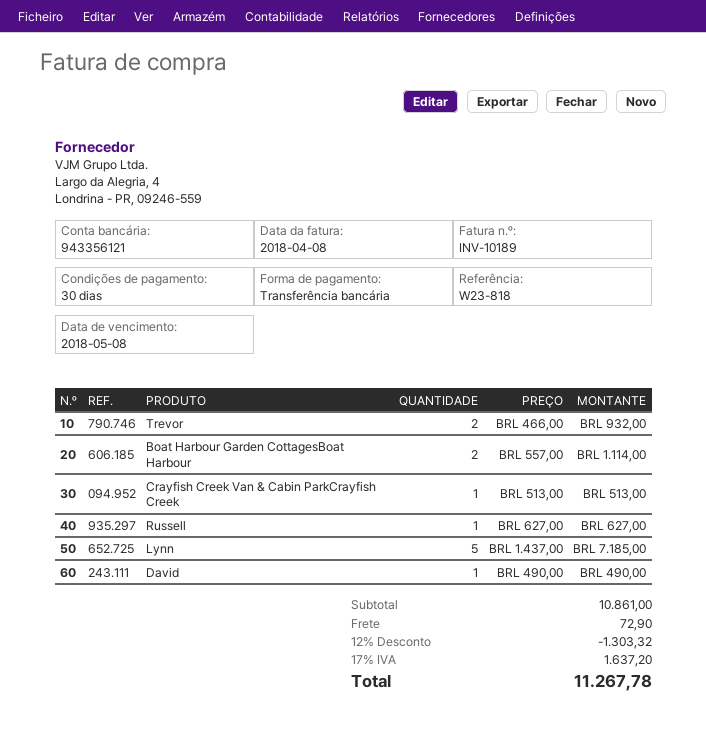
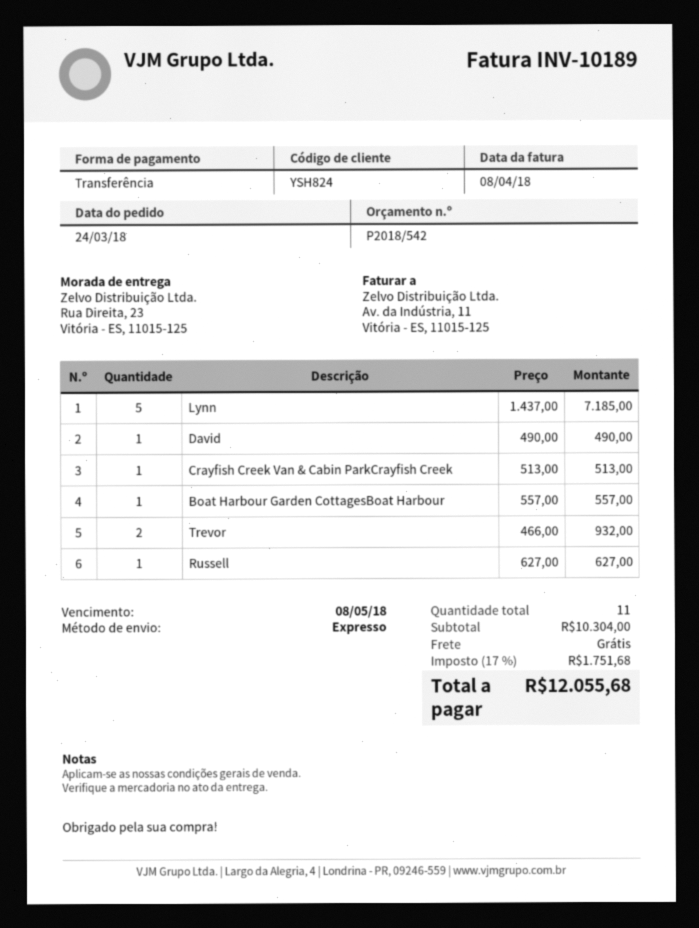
Boat Harbour Garden CottagesBoat Harbour: 2 x 557.00 = 1114.00 -> 1 x 557.00 = 557.00
subtotal: 10861.00 -> 10304.00
discount: 12% = 1303.32 -> none
shipping: 72.90 -> 0.00
tax: 17% = 1637.20 -> 17% = 1751.68
total: 11267.78 -> 12055.68

